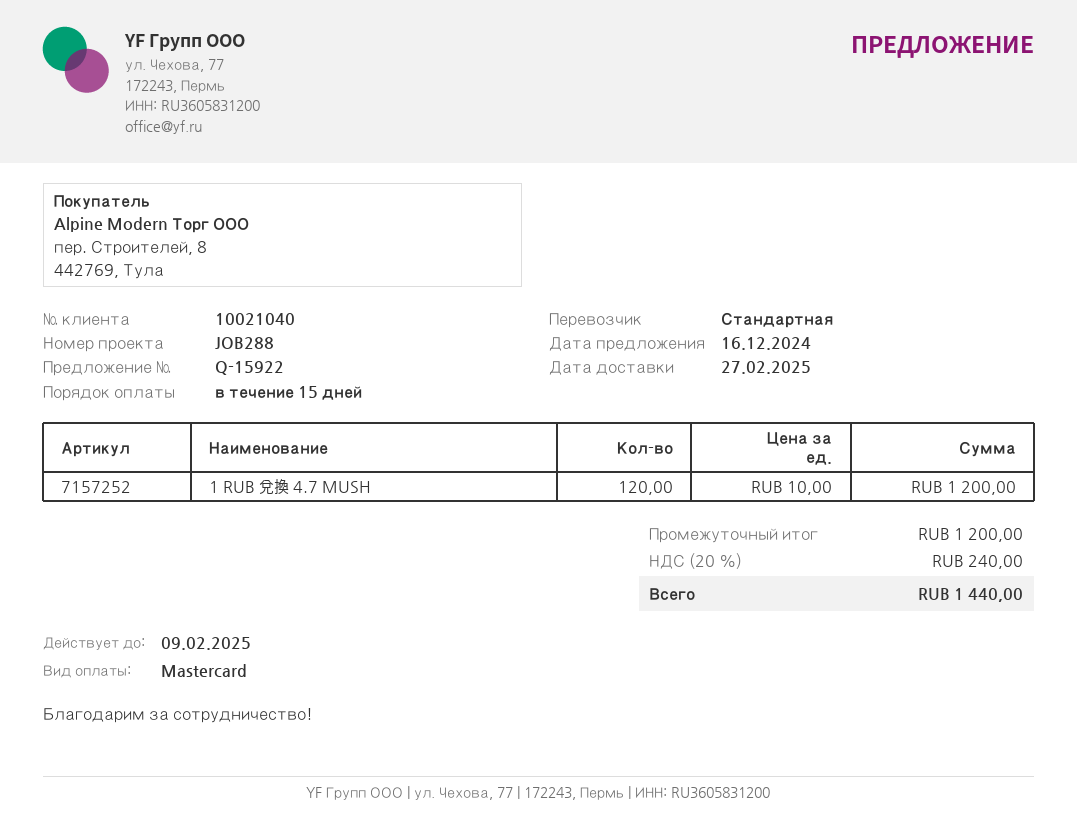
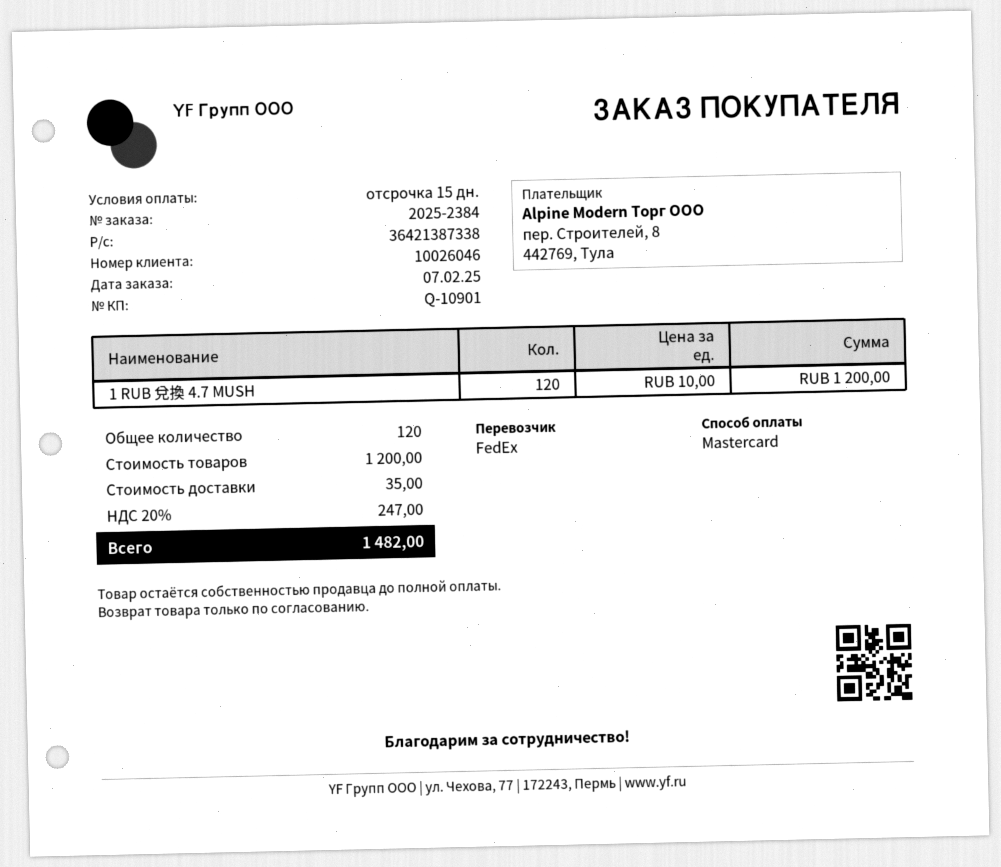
quote number: Q-15922 -> Q-10901
customer number: 10021040 -> 10026046
shipping method: standard -> FedEx
shipping: none -> 35.00
tax: 20% = 240.00 -> 20% = 247.00
total: 1440.00 -> 1482.00

